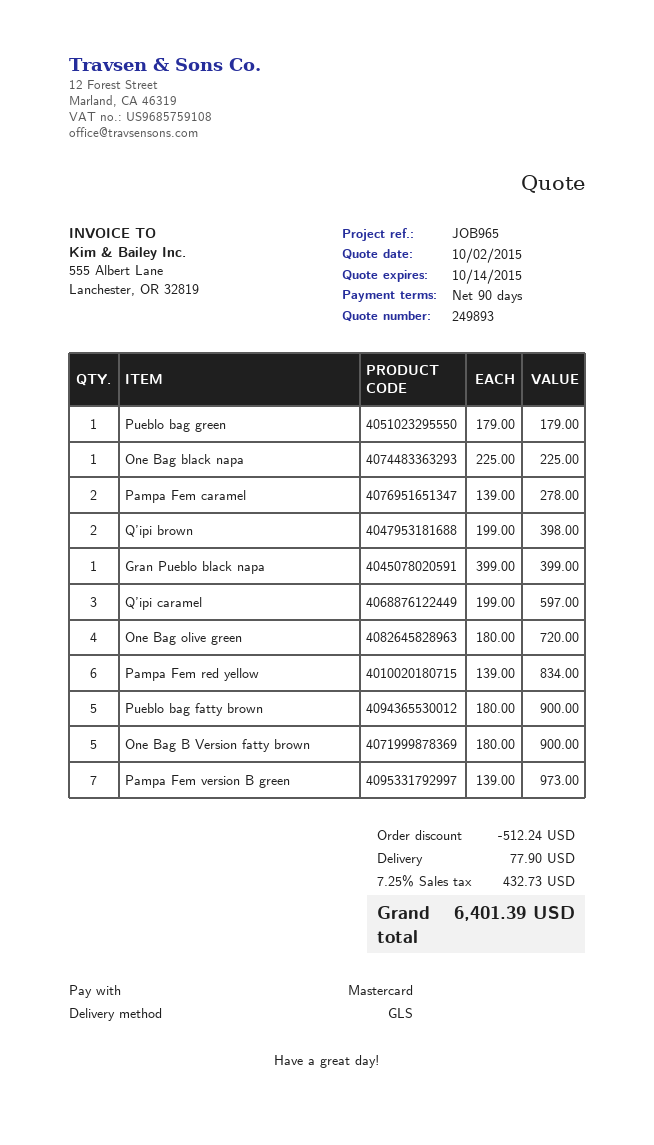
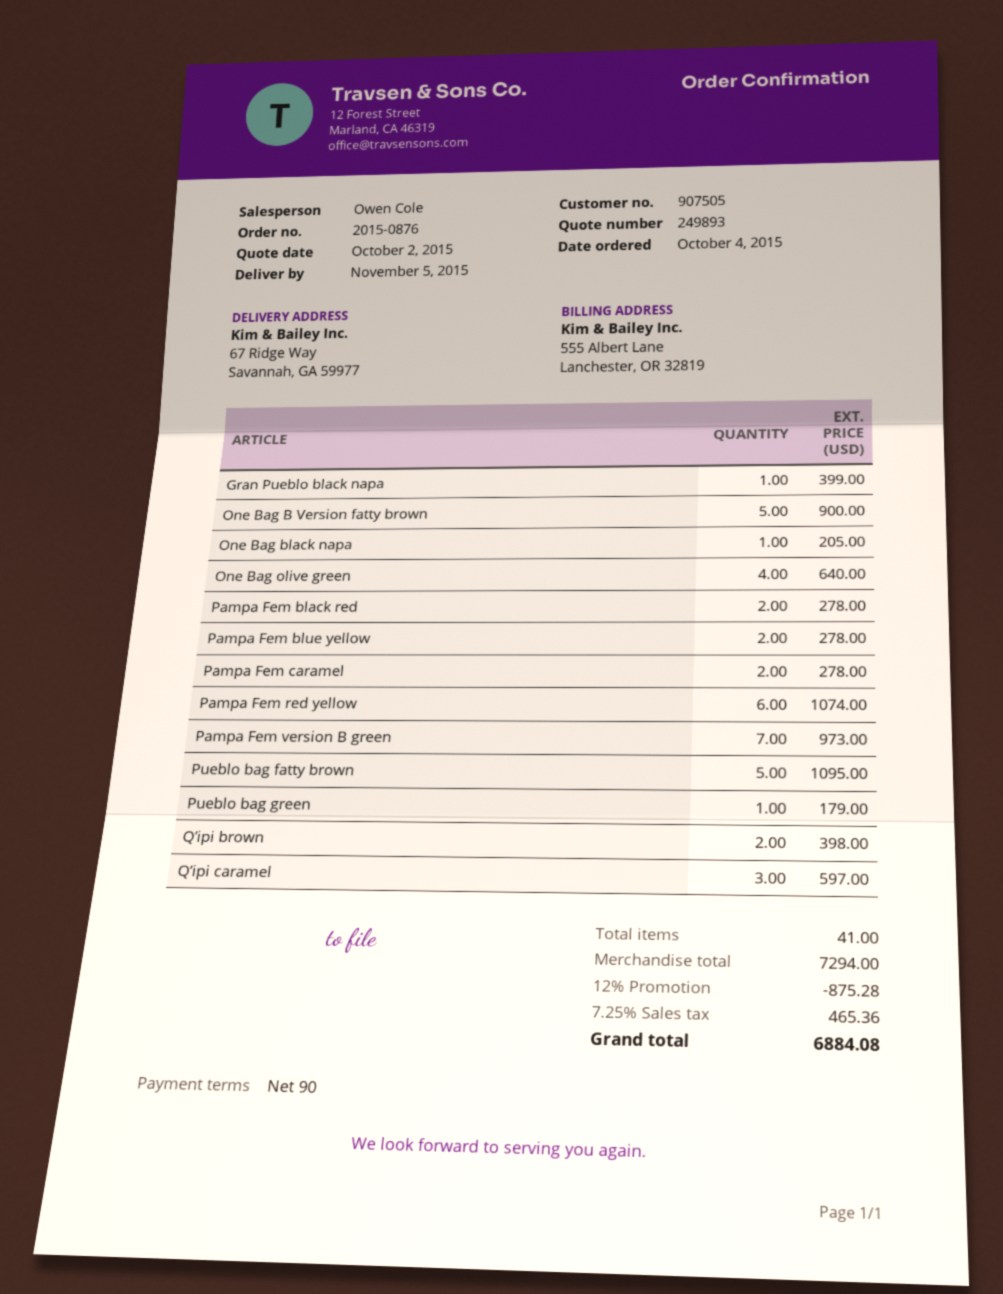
One Bag black napa: 1 for 225.00 -> 1 for 205.00
One Bag olive green: 4 for 720.00 -> 4 for 640.00
Pampa Fem red yellow: 6 for 834.00 -> 6 for 1074.00
Pueblo bag fatty brown: 5 for 900.00 -> 5 for 1095.00
Pampa Fem black red: none -> 2 for 278.00
Pampa Fem blue yellow: none -> 2 for 278.00
discount: 512.24 -> 875.28
shipping: 77.90 -> none
tax: 7.25% = 432.73 -> 7.25% = 465.36
total: 6401.39 -> 6884.08

